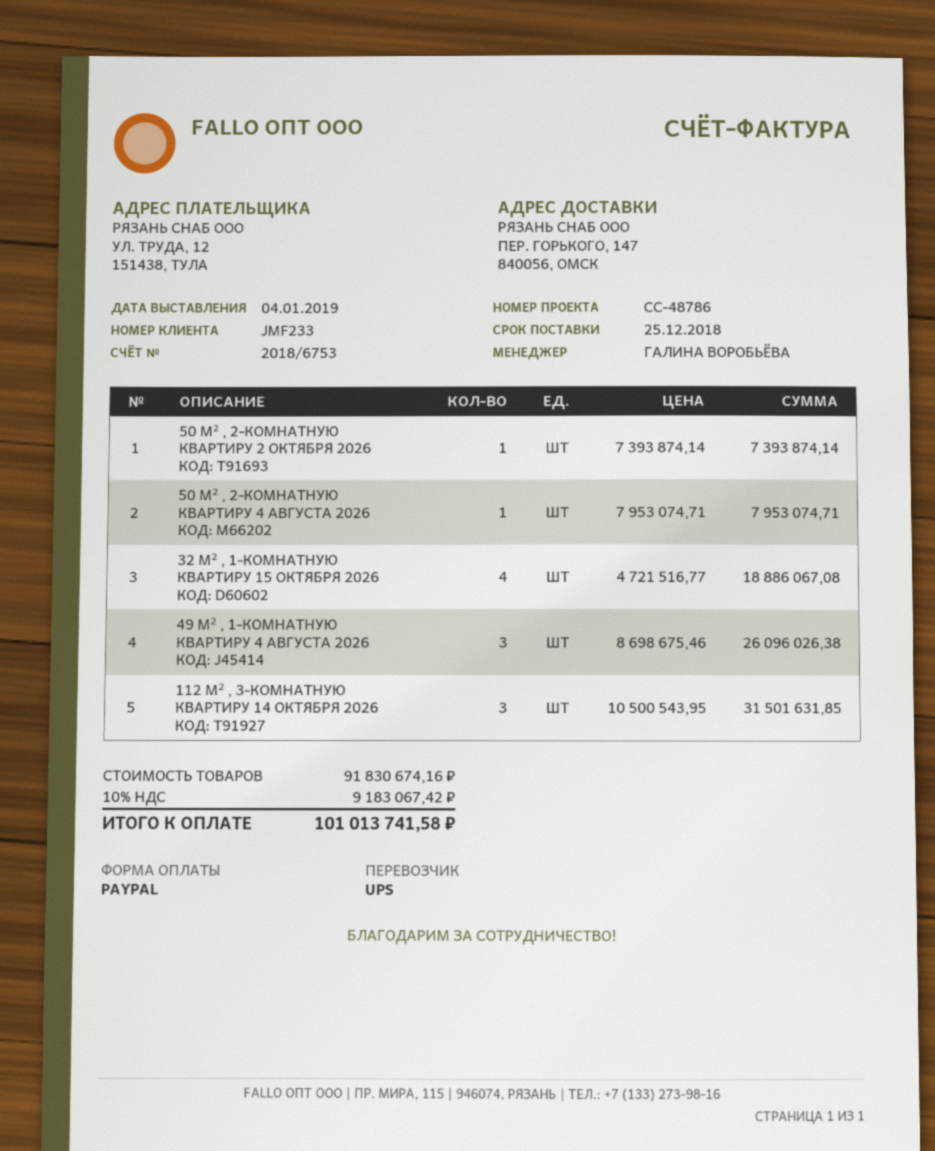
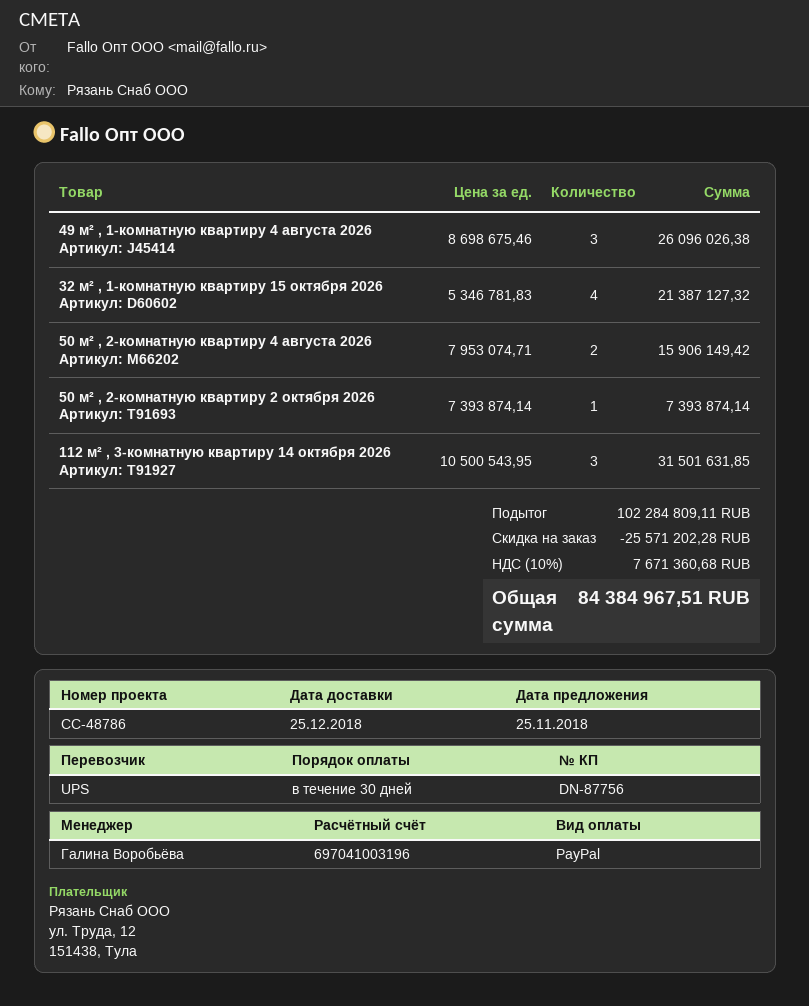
50 М² , 2-КОМНАТНУЮ КВАРТИРУ 4 АВГУСТА 2026: 1 x 7953074.71 = 7953074.71 -> 2 x 7953074.71 = 15906149.42
32 М² , 1-КОМНАТНУЮ КВАРТИРУ 15 ОКТЯБРЯ 2026: 4 x 4721516.77 = 18886067.08 -> 4 x 5346781.83 = 21387127.32
subtotal: 91830674.16 -> 102284809.11
discount: none -> 25571202.28
tax: 10% = 9183067.42 -> 10% = 7671360.68
total: 101013741.58 -> 84384967.51

